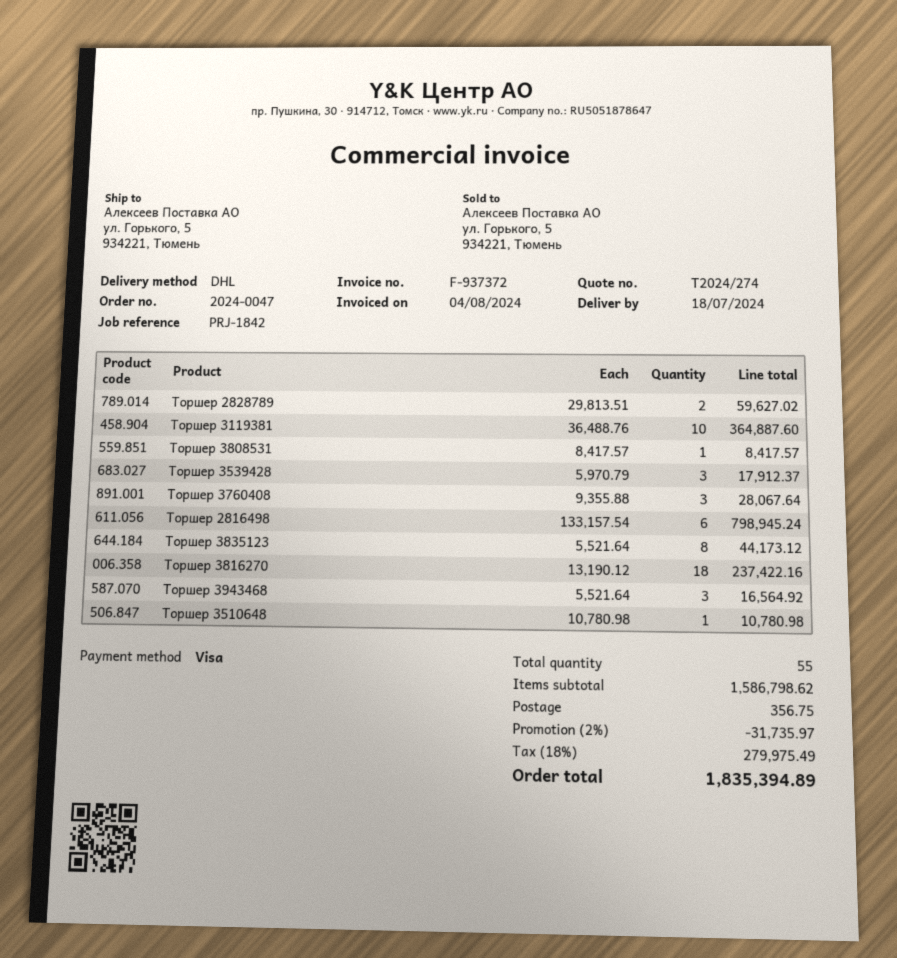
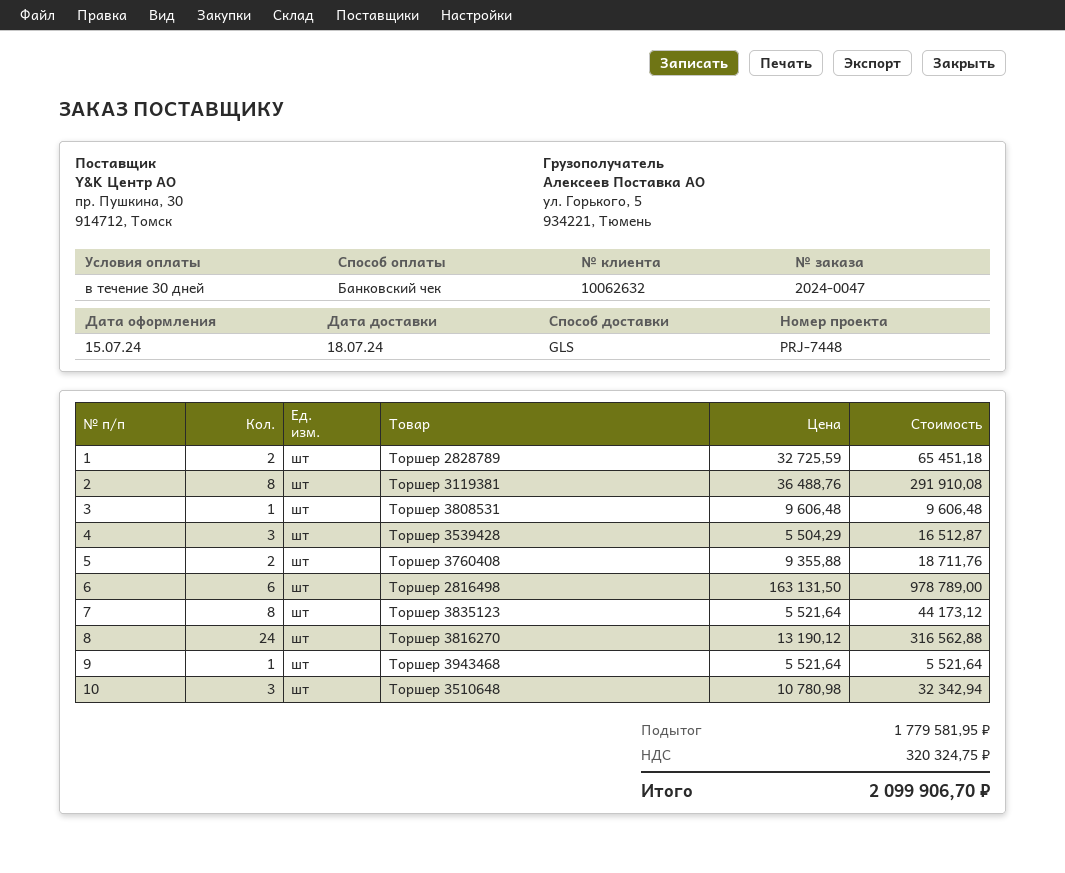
reference: PRJ-1842 -> PRJ-7448
payment method: Visa -> cheque
shipping method: DHL -> GLS
Торшер 2828789: 2 x 29813.51 = 59627.02 -> 2 x 32725.59 = 65451.18
Торшер 3119381: 10 x 36488.76 = 364887.60 -> 8 x 36488.76 = 291910.08
Торшер 3808531: 1 x 8417.57 = 8417.57 -> 1 x 9606.48 = 9606.48
Торшер 3539428: 3 x 5970.79 = 17912.37 -> 3 x 5504.29 = 16512.87
Торшер 3760408: 3 x 9355.88 = 28067.64 -> 2 x 9355.88 = 18711.76
Торшер 2816498: 6 x 133157.54 = 798945.24 -> 6 x 163131.50 = 978789.00
Торшер 3816270: 18 x 13190.12 = 237422.16 -> 24 x 13190.12 = 316562.88
Торшер 3943468: 3 x 5521.64 = 16564.92 -> 1 x 5521.64 = 5521.64
Торшер 3510648: 1 x 10780.98 = 10780.98 -> 3 x 10780.98 = 32342.94
subtotal: 1586798.62 -> 1779581.95
discount: 2% = 31735.97 -> none
shipping: 356.75 -> none
tax: 279975.49 -> 320324.75
total: 1835394.89 -> 2099906.70

